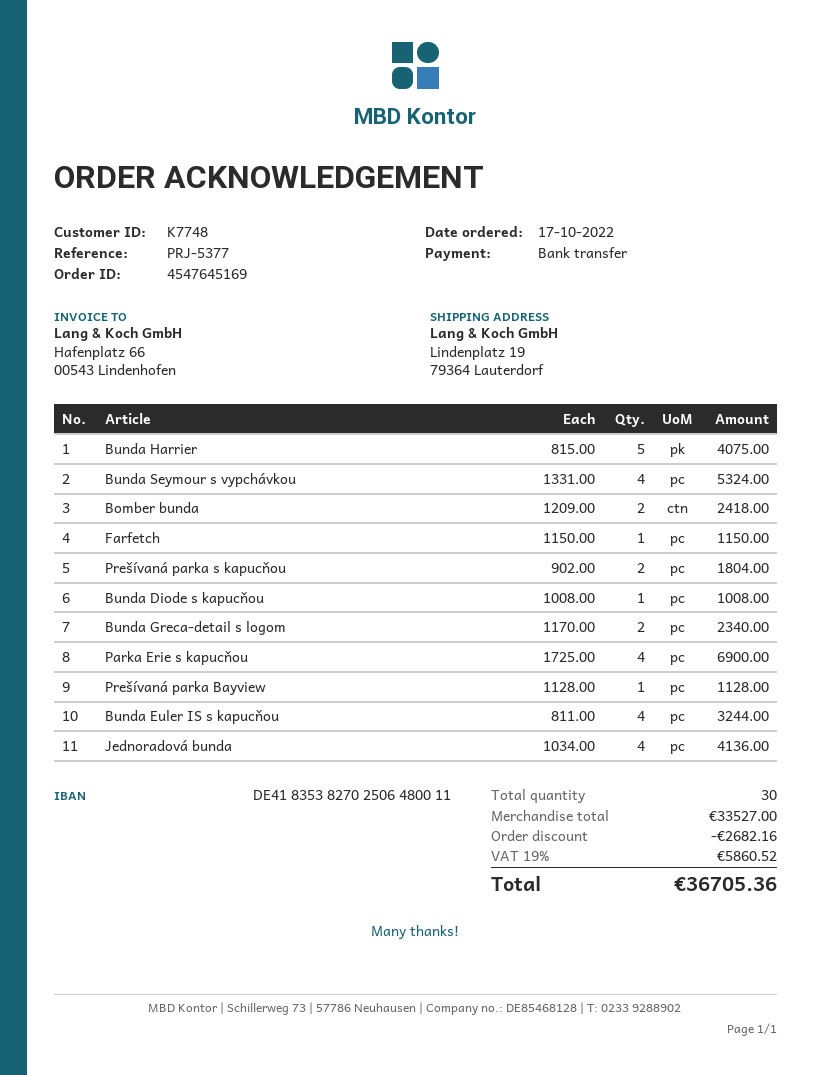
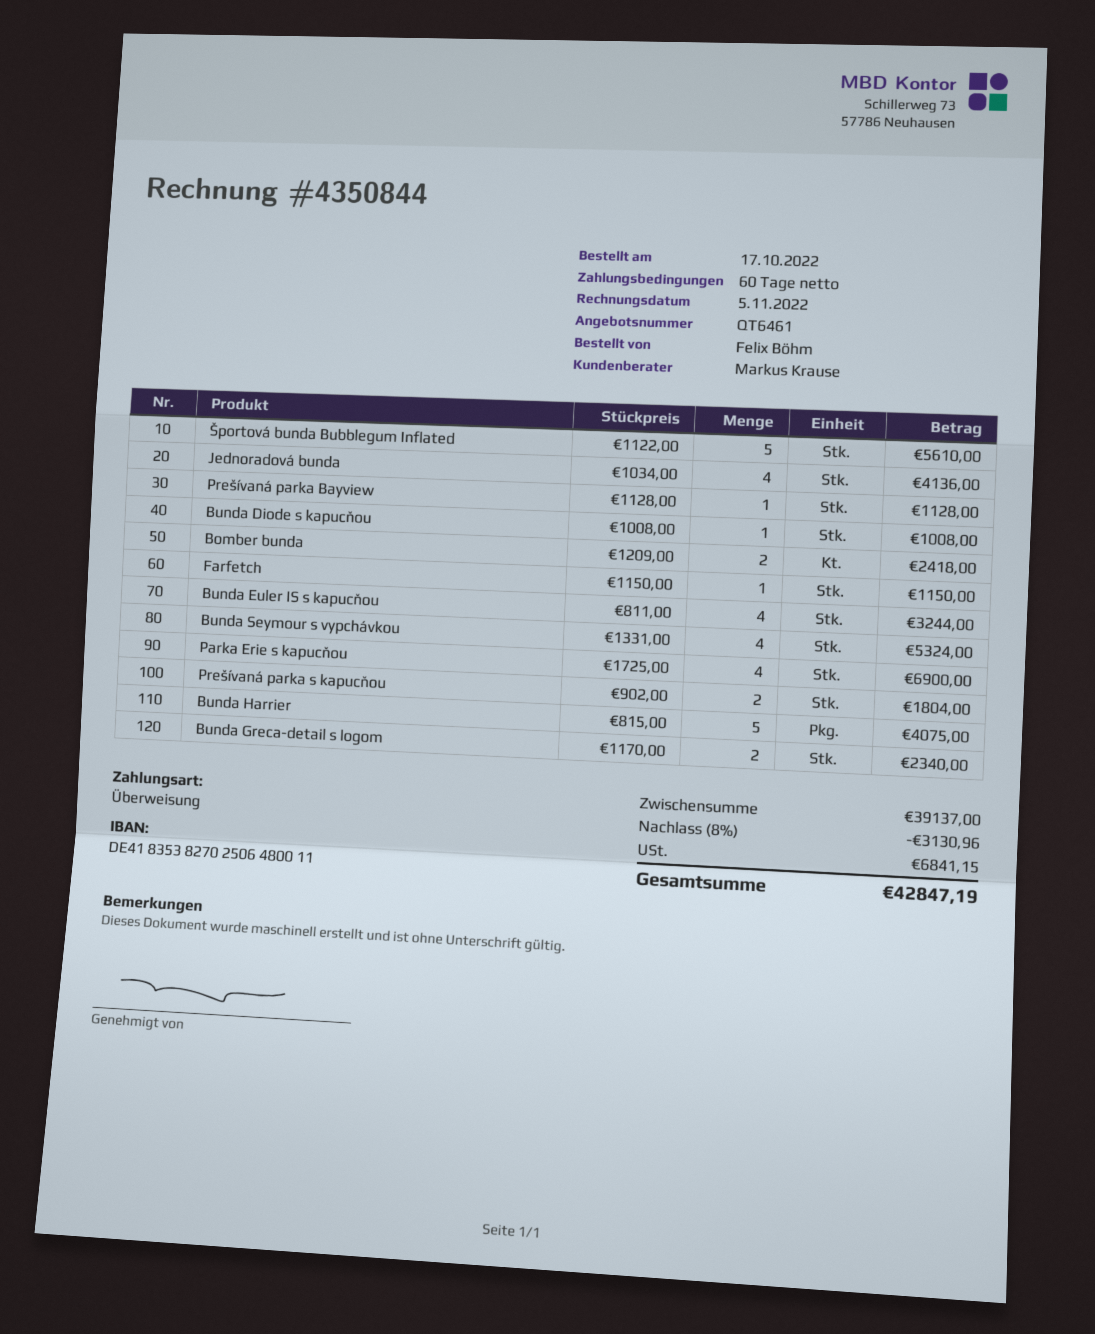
Športová bunda Bubblegum Inflated: none -> 5 x 1122.00 = 5610.00
subtotal: 33527.00 -> 39137.00
discount: 2682.16 -> 3130.96
tax: 5860.52 -> 6841.15
total: 36705.36 -> 42847.19

